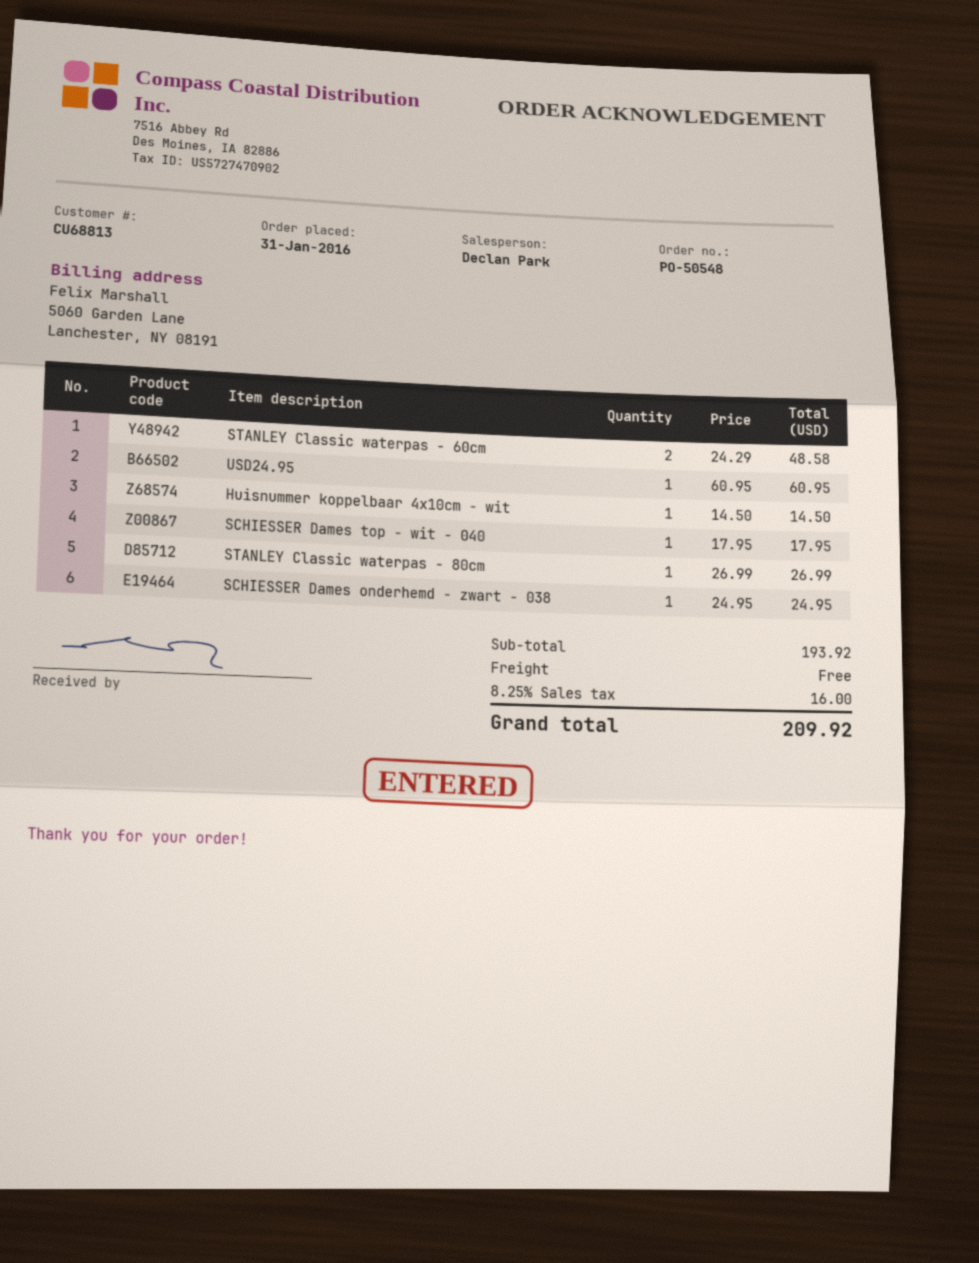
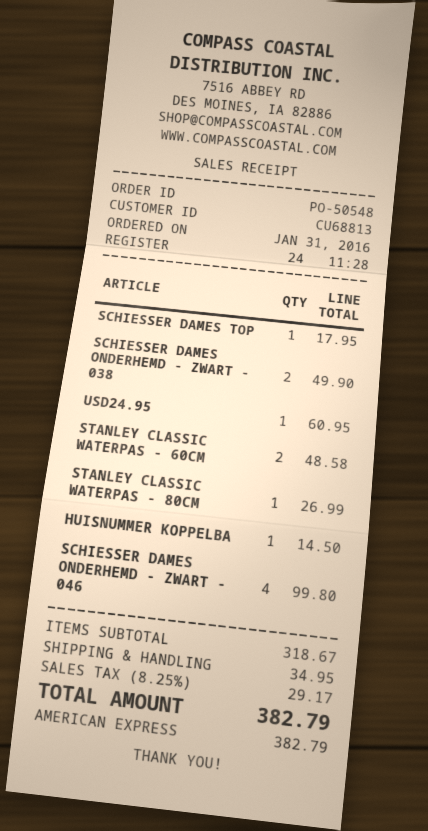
SCHIESSER Dames onderhemd - zwart - 038: 1 for 24.95 -> 2 for 49.90
SCHIESSER DAMES ONDERHEMD - ZWART - 046: none -> 4 for 99.80
subtotal: 193.92 -> 318.67
shipping: 0.00 -> 34.95
tax: 8.25% = 16.00 -> 8.25% = 29.17
total: 209.92 -> 382.79

